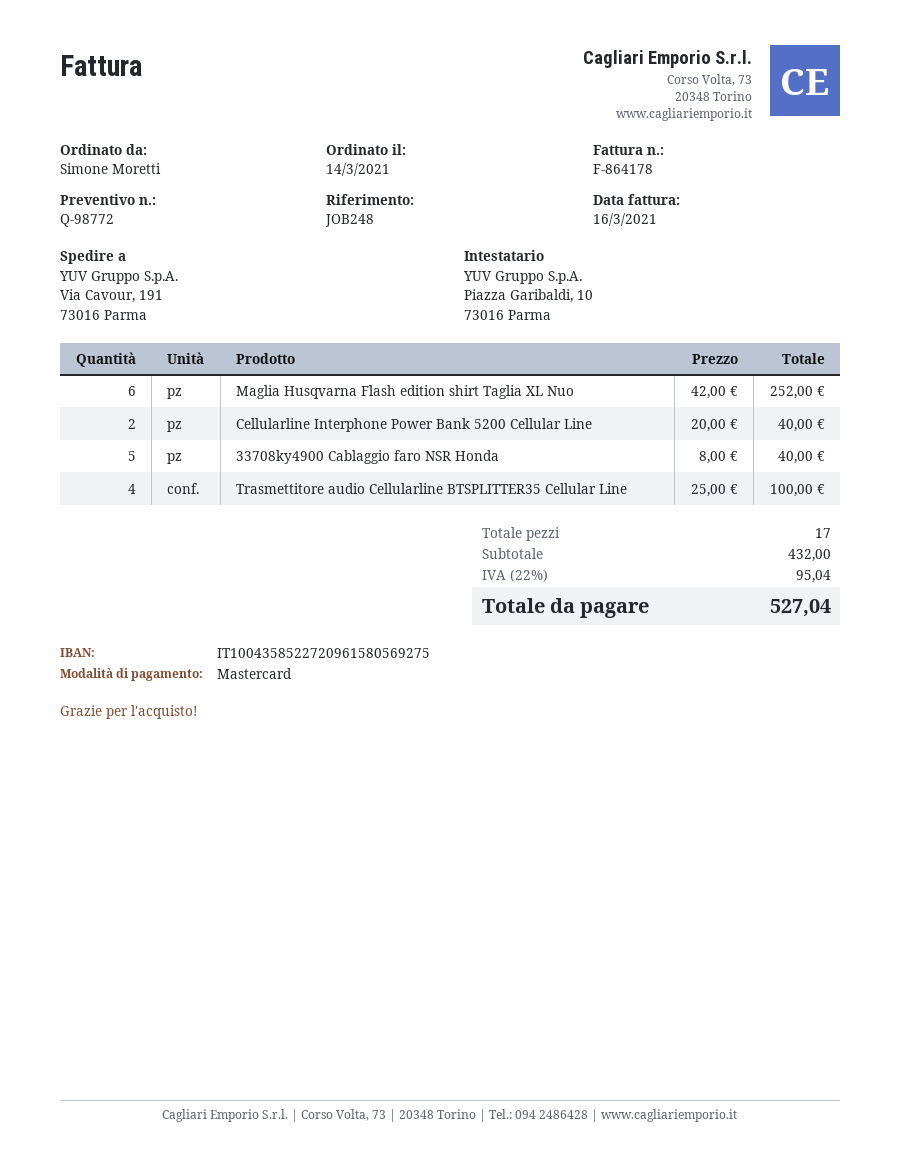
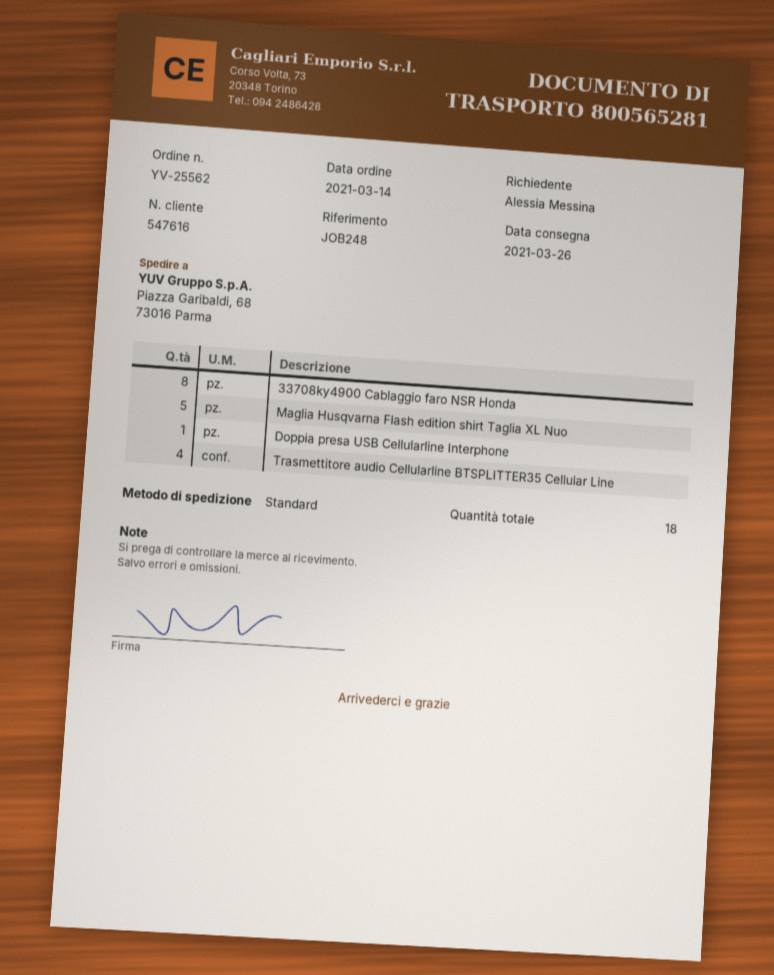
ordered by: Simone Moretti -> Alessia Messina
ship to: Via Cavour, 191, 73016 Parma -> Piazza Garibaldi, 68, 73016 Parma
Maglia Husqvarna Flash edition shirt Taglia XL Nuo: 6 -> 5
Cellularline Interphone Power Bank 5200 Cellular Line: 2 -> none
33708ky4900 Cablaggio faro NSR Honda: 5 -> 8
Doppia presa USB Cellularline Interphone: none -> 1
total quantity: 17 -> 18

